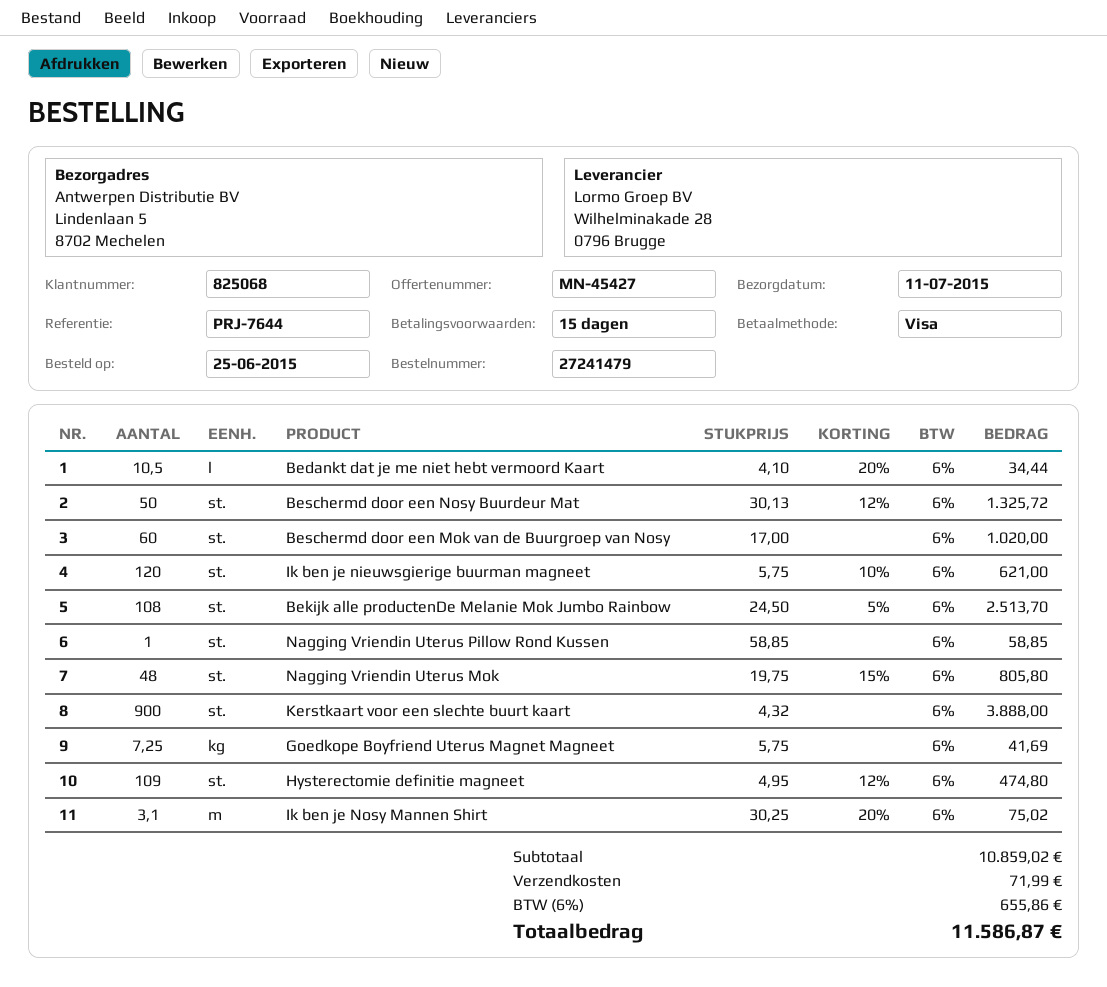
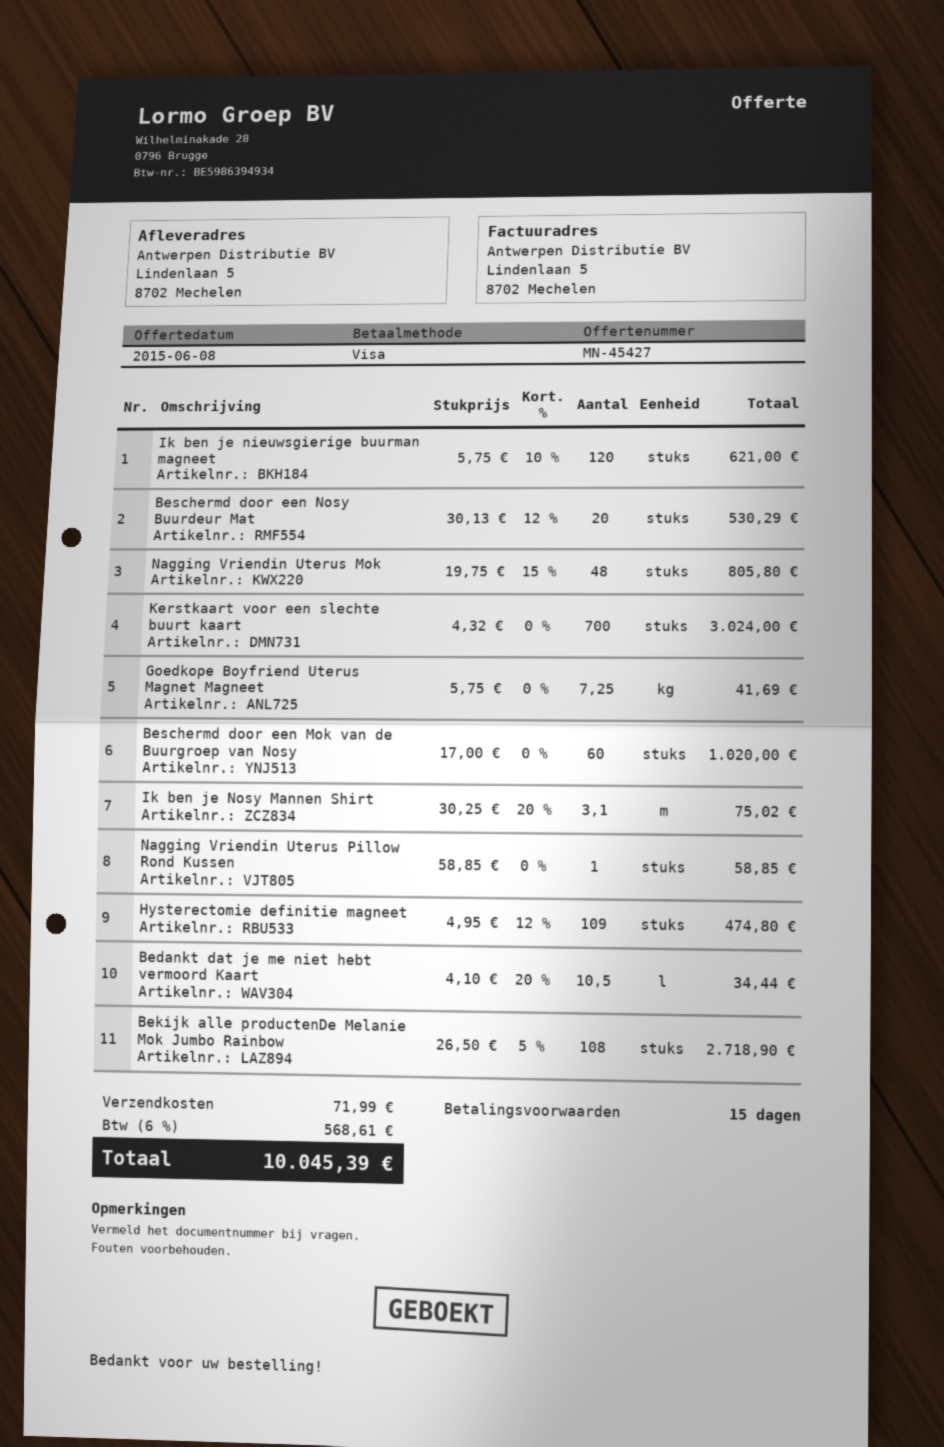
Beschermd door een Nosy Buurdeur Mat: 50 x 30.13 - 12% = 1325.72 -> 20 x 30.13 - 12% = 530.29
Bekijk alle productenDe Melanie Mok Jumbo Rainbow: 108 x 24.50 - 5% = 2513.70 -> 108 x 26.50 - 5% = 2718.90
Kerstkaart voor een slechte buurt kaart: 900 x 4.32 = 3888.00 -> 700 x 4.32 = 3024.00
tax: 6% = 655.86 -> 6% = 568.61
total: 11586.87 -> 10045.39

